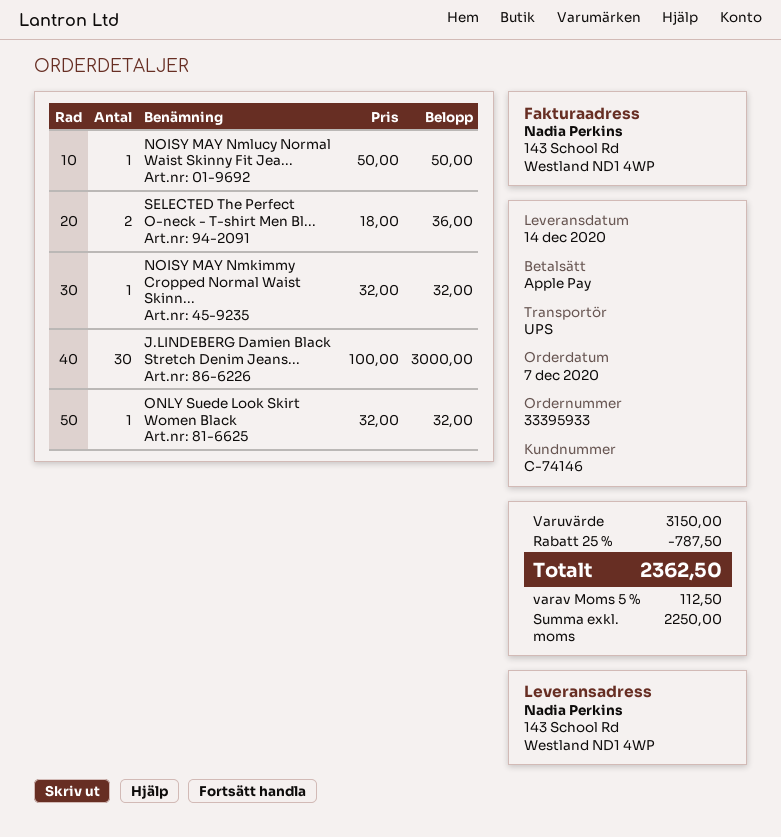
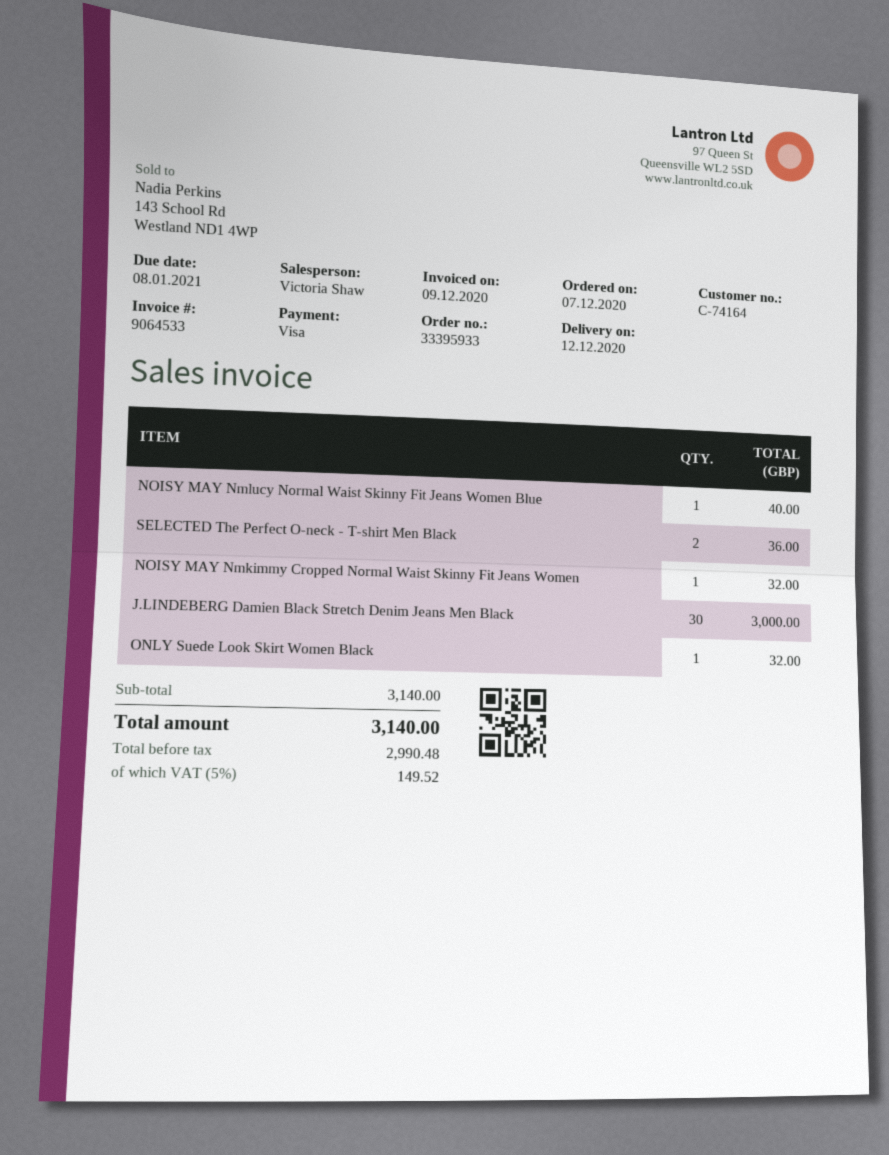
delivery date: 2020-12-14 -> 2020-12-12
customer number: C-74146 -> C-74164
payment method: Apple Pay -> Visa
NOISY MAY Nmlucy Normal Waist Skinny Fit Jea...: 1 for 50.00 -> 1 for 40.00
subtotal: 3150.00 -> 3140.00
discount: 25% = 787.50 -> none
net: 2250.00 -> 2990.48
tax: 5% = 112.50 -> 5% = 149.52
total: 2362.50 -> 3140.00

